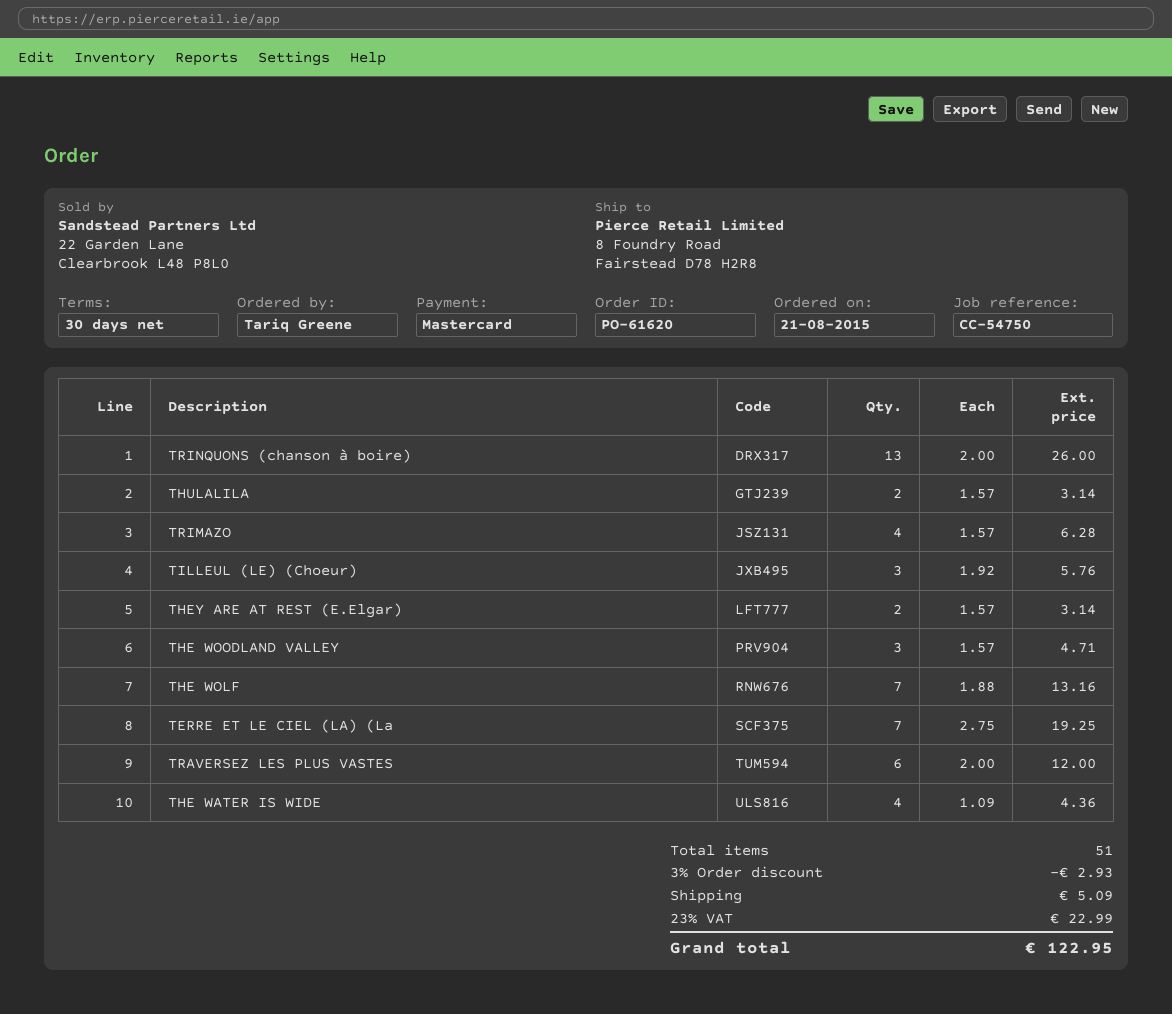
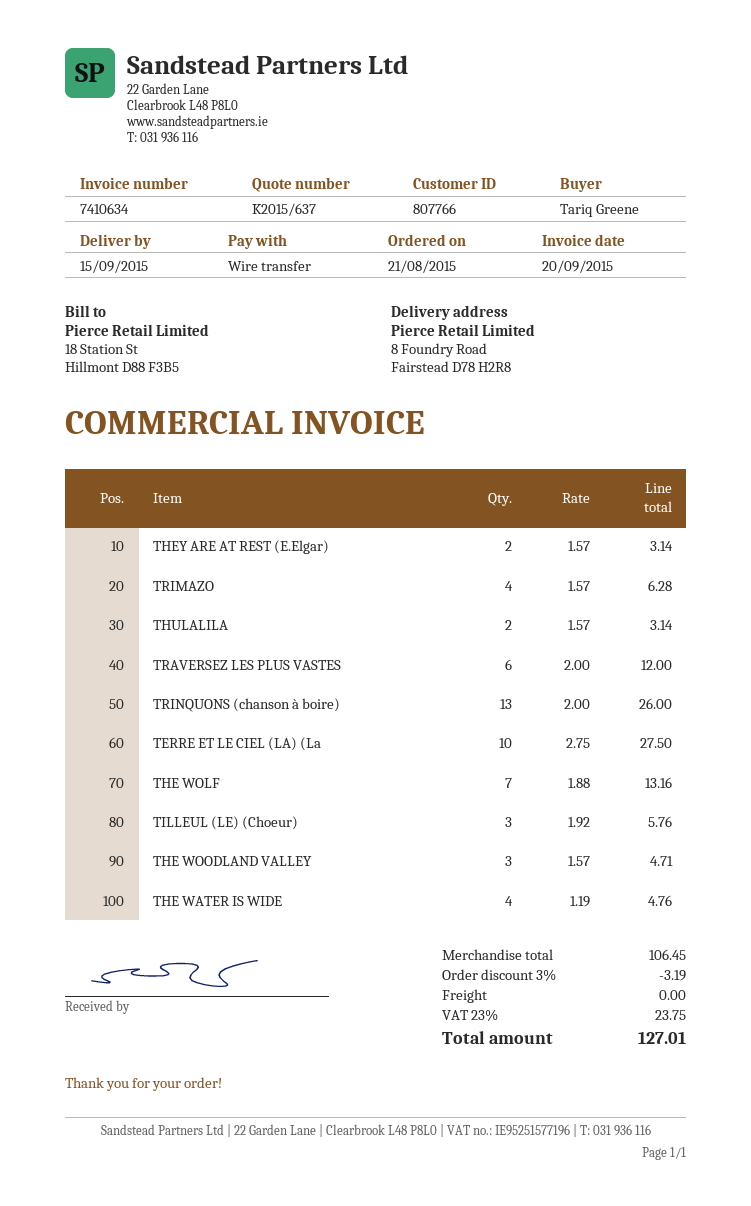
payment method: Mastercard -> bank transfer
TERRE ET LE CIEL (LA) (La: 7 x 2.75 = 19.25 -> 10 x 2.75 = 27.50
THE WATER IS WIDE: 4 x 1.09 = 4.36 -> 4 x 1.19 = 4.76
discount: 3% = 2.93 -> 3% = 3.19
shipping: 5.09 -> 0.00
tax: 23% = 22.99 -> 23% = 23.75
total: 122.95 -> 127.01

